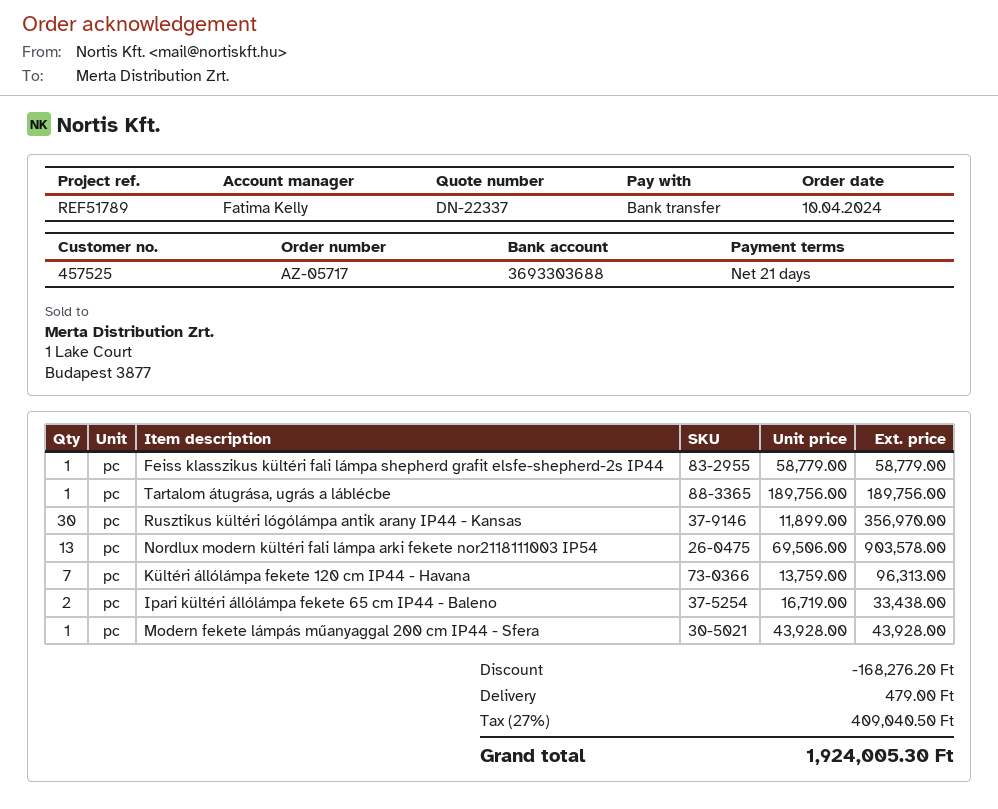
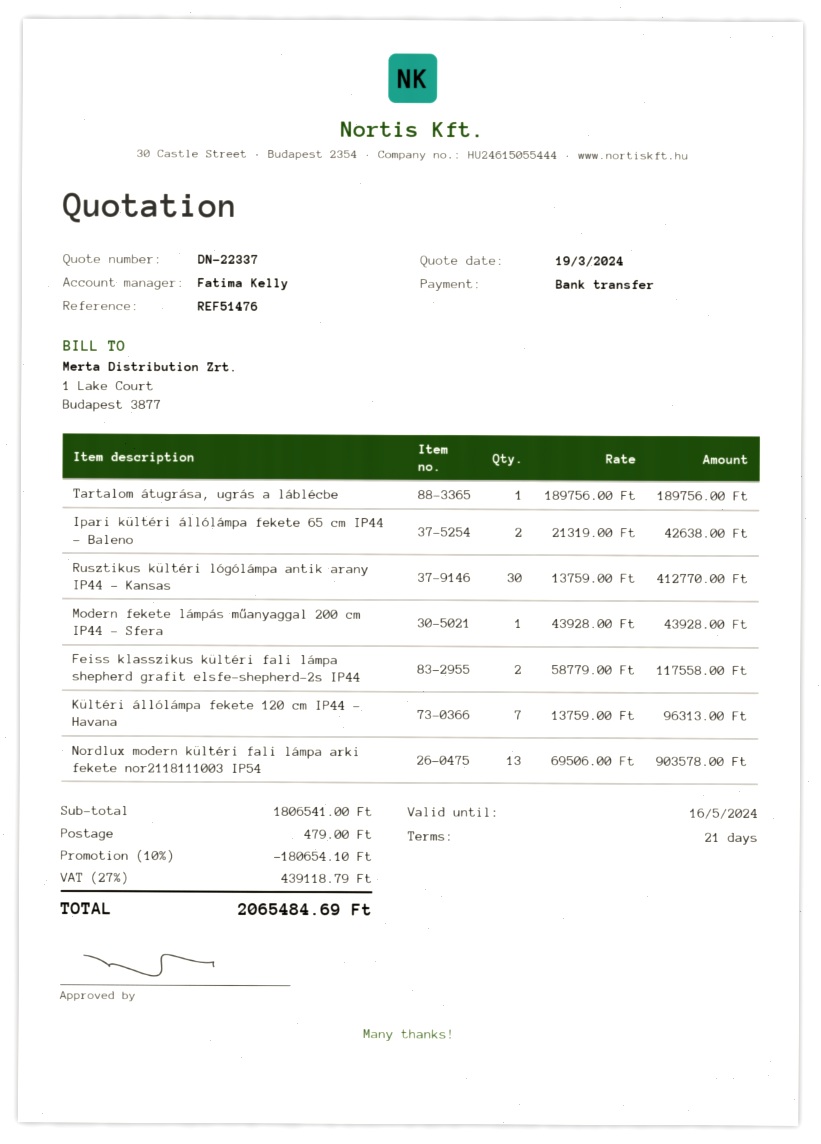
reference: REF51789 -> REF51476
Feiss klasszikus kültéri fali lámpa shepherd grafit elsfe-shepherd-2s IP44: 1 x 58779.00 = 58779.00 -> 2 x 58779.00 = 117558.00
Rusztikus kültéri lógólámpa antik arany IP44 - Kansas: 30 x 11899.00 = 356970.00 -> 30 x 13759.00 = 412770.00
Ipari kültéri állólámpa fekete 65 cm IP44 - Baleno: 2 x 16719.00 = 33438.00 -> 2 x 21319.00 = 42638.00
discount: 168276.20 -> 180654.10
tax: 27% = 409040.50 -> 27% = 439118.79
total: 1924005.30 -> 2065484.69

